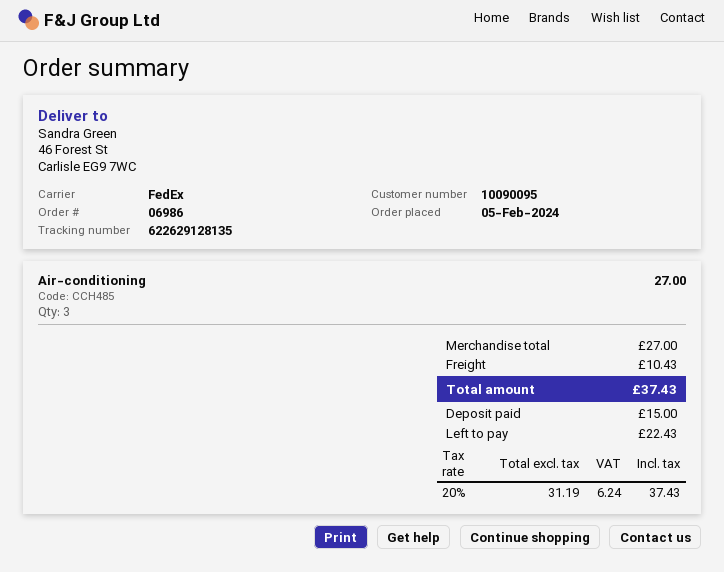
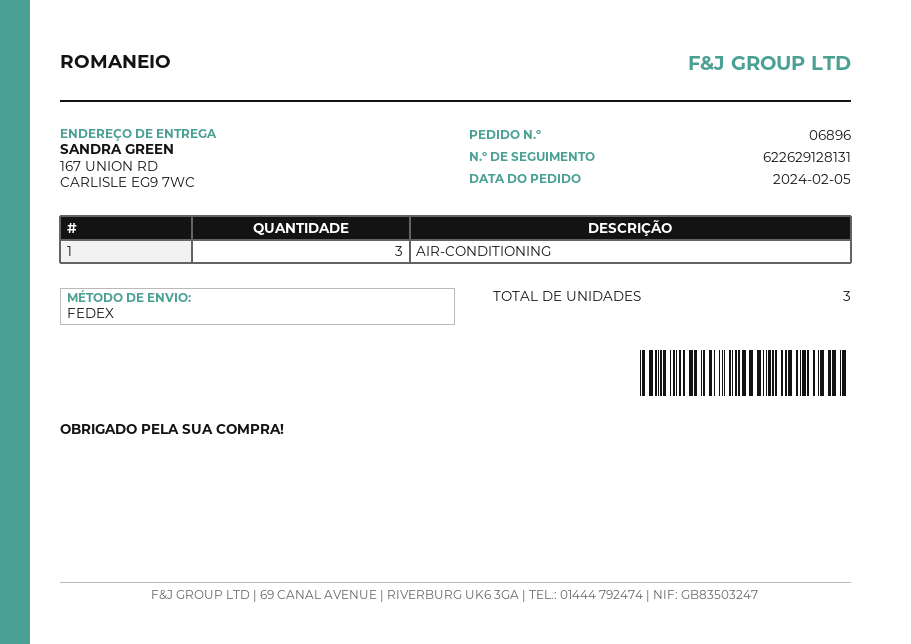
order number: 06986 -> 06896
tracking number: 622629128135 -> 622629128131
ship to: 46 Forest St, Carlisle EG9 7WC -> 167 UNION RD, CARLISLE EG9 7WC

